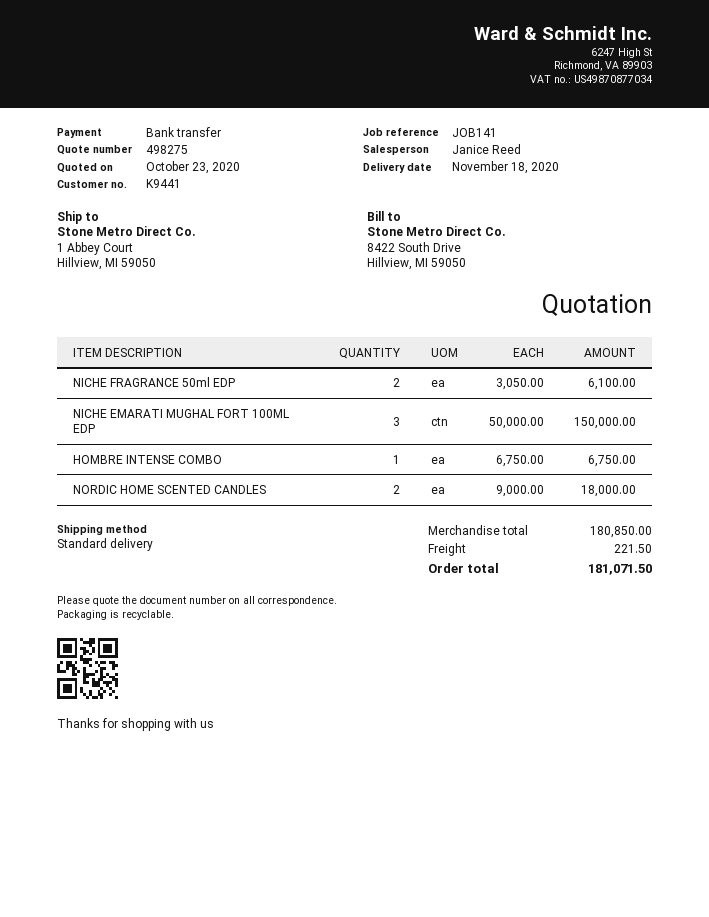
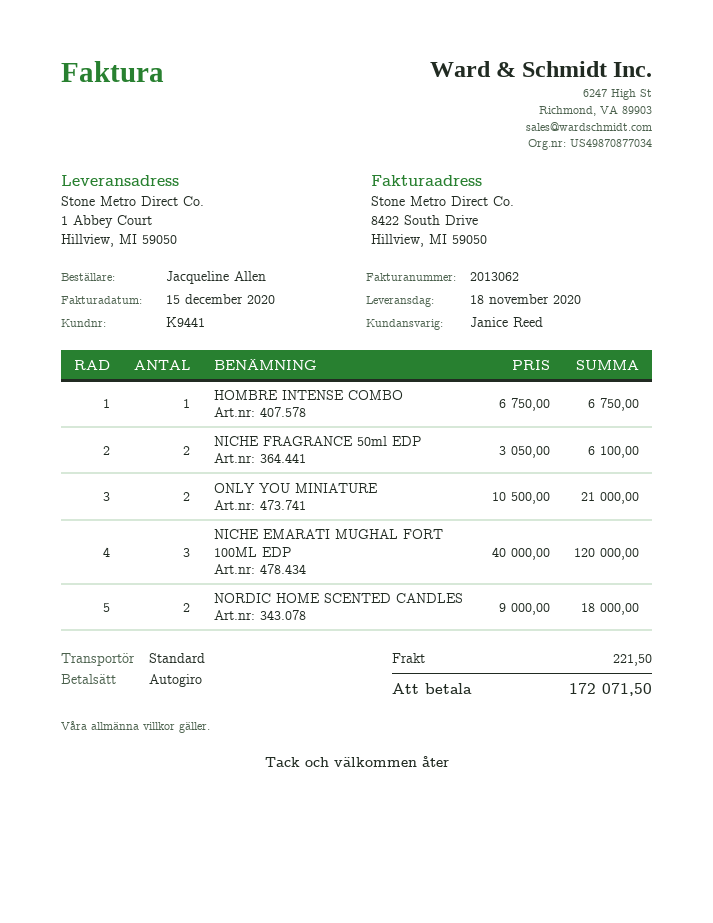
payment method: bank transfer -> direct debit
NICHE EMARATI MUGHAL FORT 100ML EDP: 3 x 50000.00 = 150000.00 -> 3 x 40000.00 = 120000.00
ONLY YOU MINIATURE: none -> 2 x 10500.00 = 21000.00
total: 181071.50 -> 172071.50

